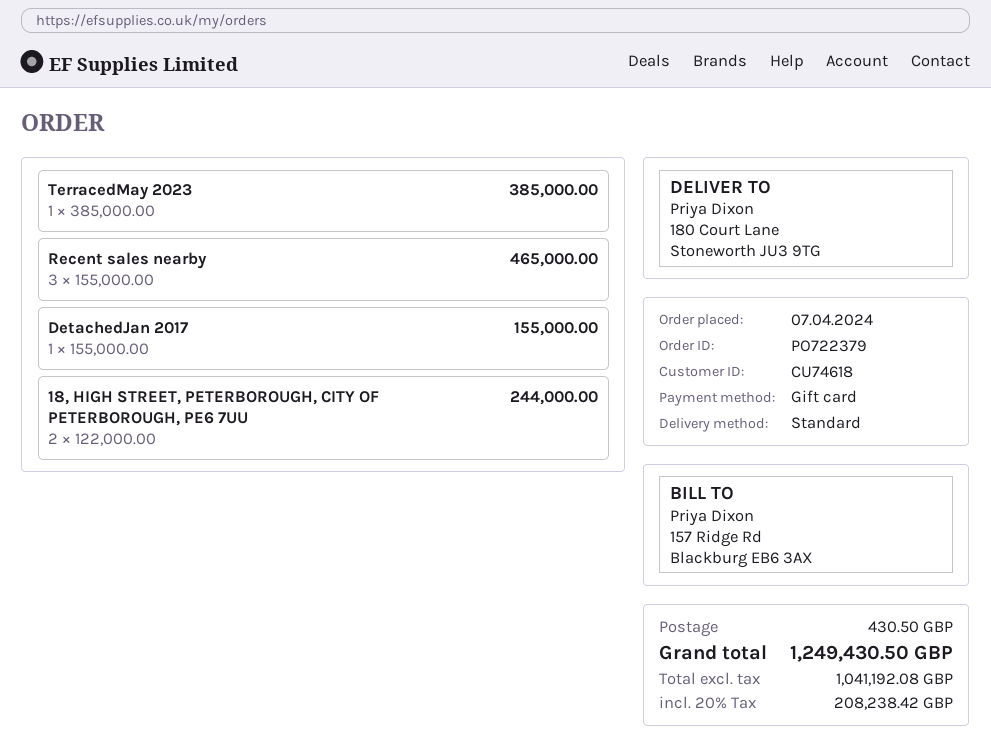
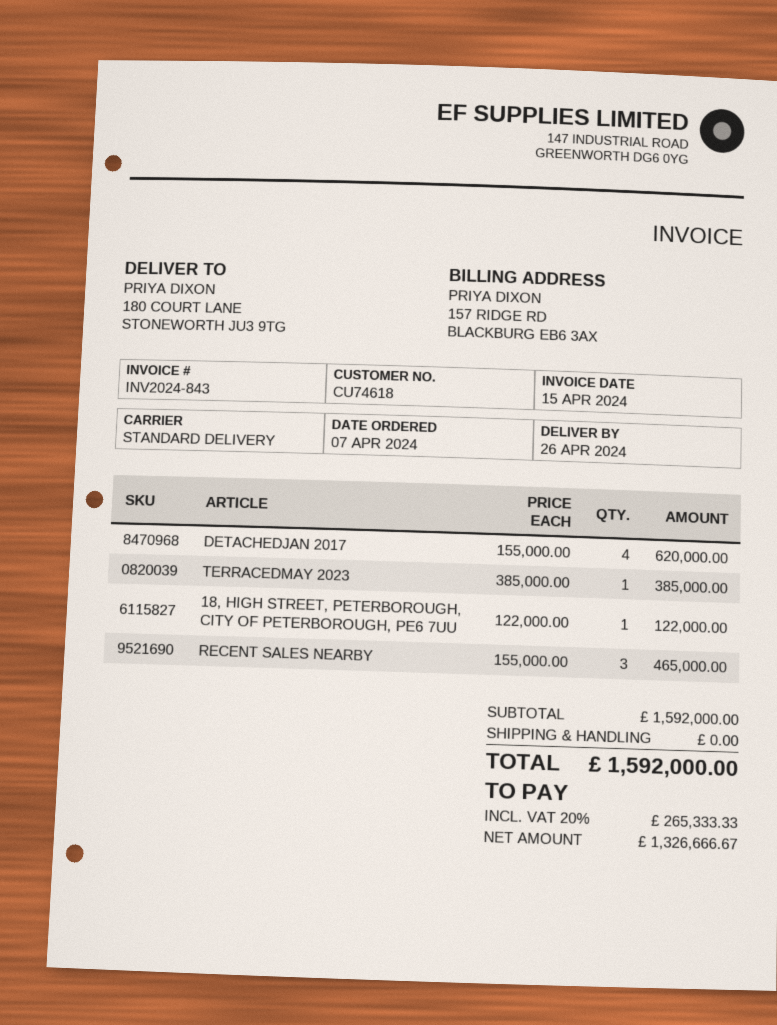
DetachedJan 2017: 1 x 155000.00 = 155000.00 -> 4 x 155000.00 = 620000.00
18, HIGH STREET, PETERBOROUGH, CITY OF PETERBOROUGH, PE6 7UU: 2 x 122000.00 = 244000.00 -> 1 x 122000.00 = 122000.00
shipping: 430.50 -> 0.00
net: 1041192.08 -> 1326666.67
tax: 20% = 208238.42 -> 20% = 265333.33
total: 1249430.50 -> 1592000.00

